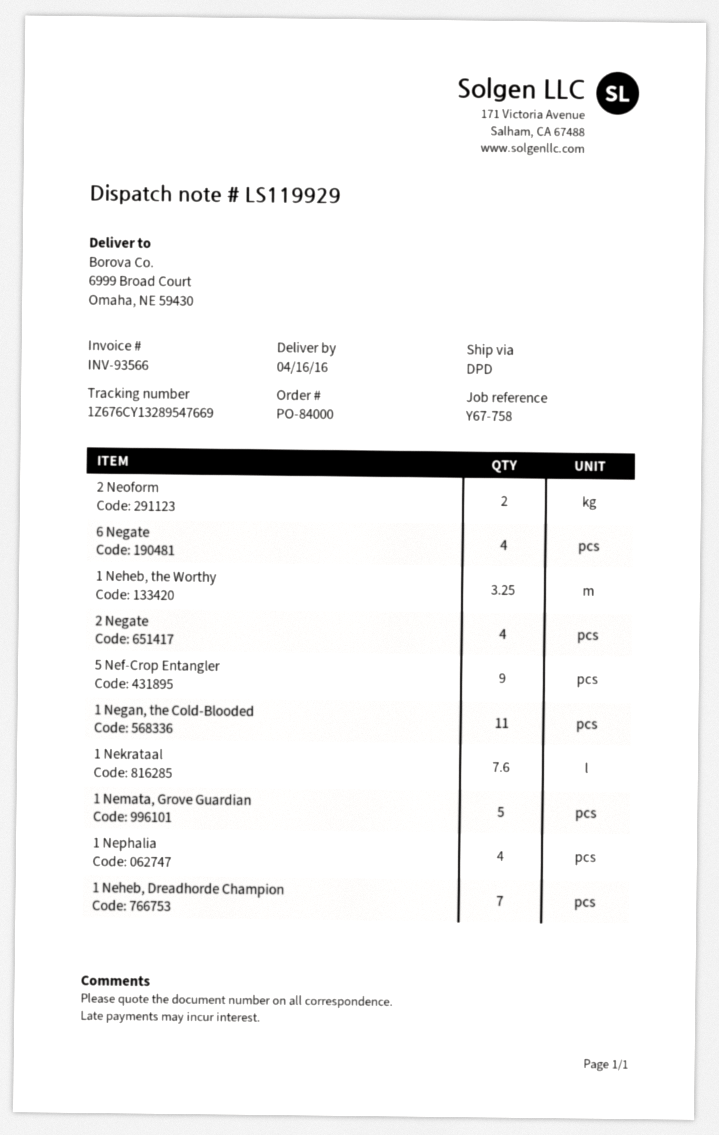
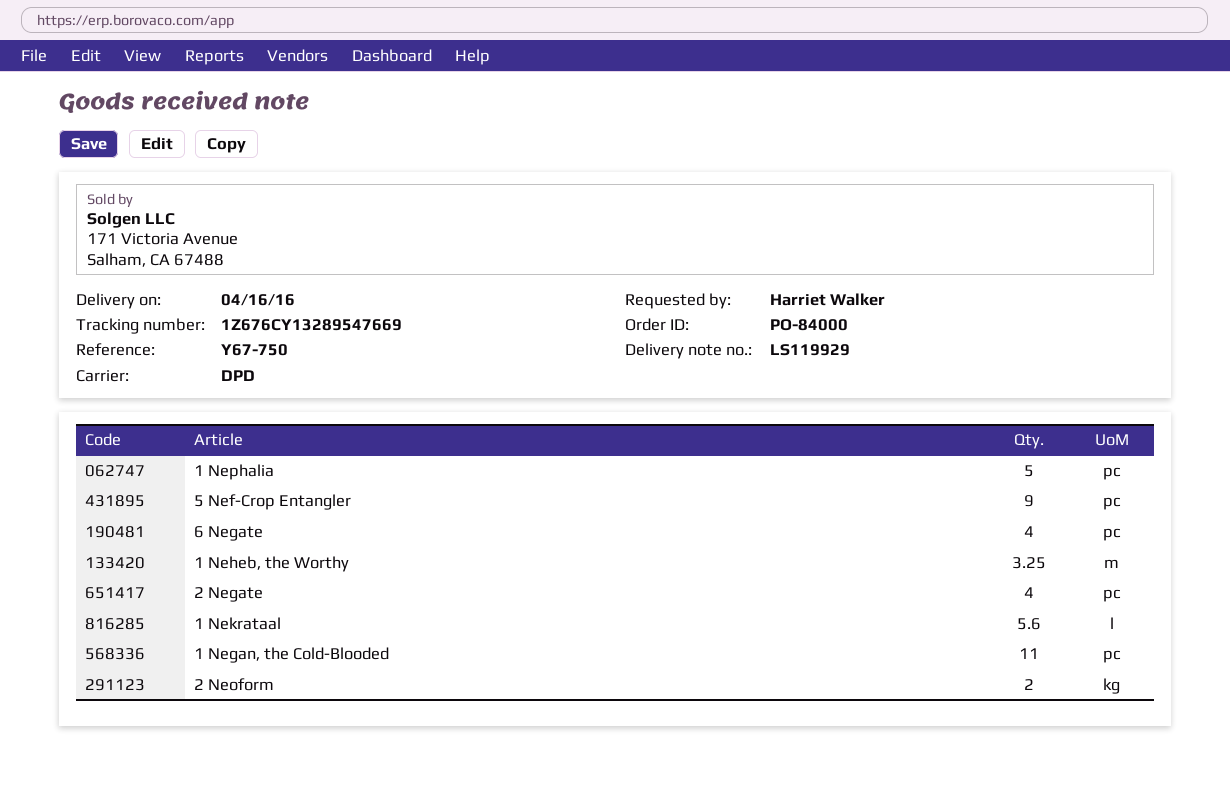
reference: Y67-758 -> Y67-750
1 Nekrataal: 7.6 -> 5.6
1 Nemata, Grove Guardian: 5 -> none
1 Nephalia: 4 -> 5
1 Neheb, Dreadhorde Champion: 7 -> none

